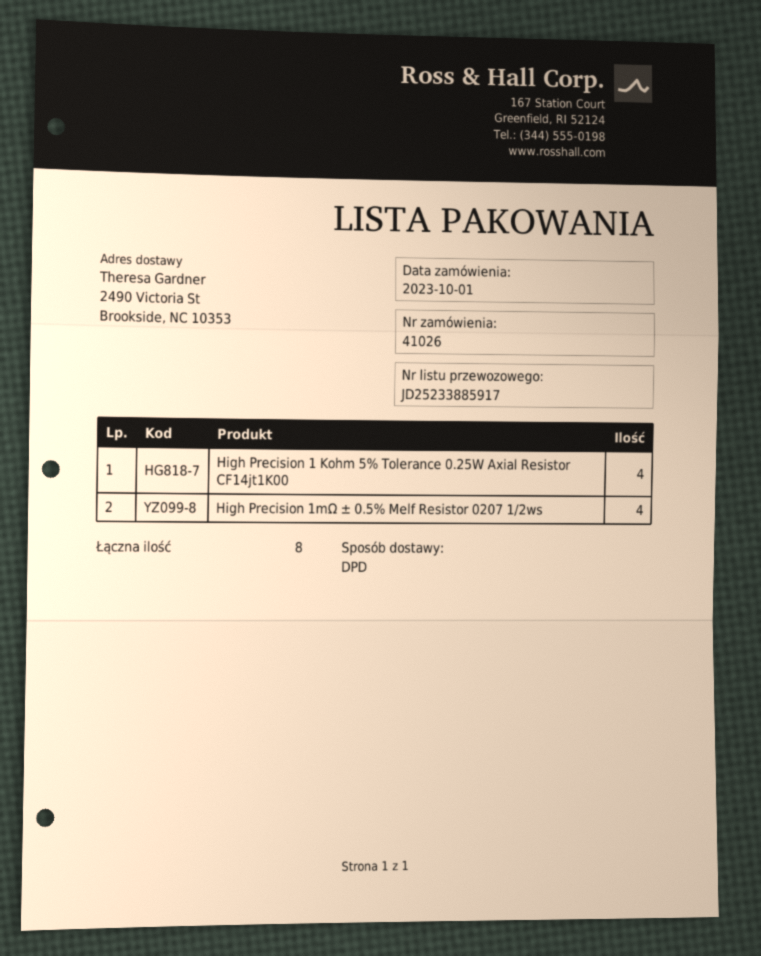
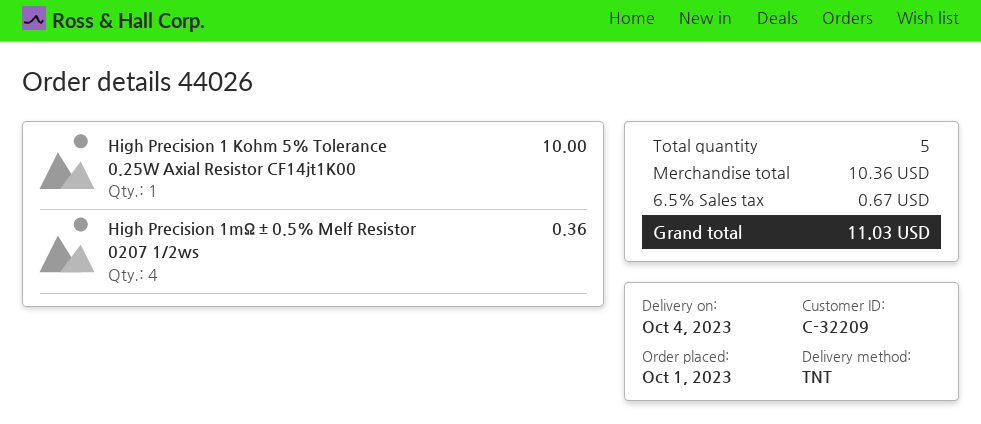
order number: 41026 -> 44026
shipping method: DPD -> TNT
High Precision 1 Kohm 5% Tolerance 0.25W Axial Resistor CF14jt1K00: 4 -> 1
total quantity: 8 -> 5

